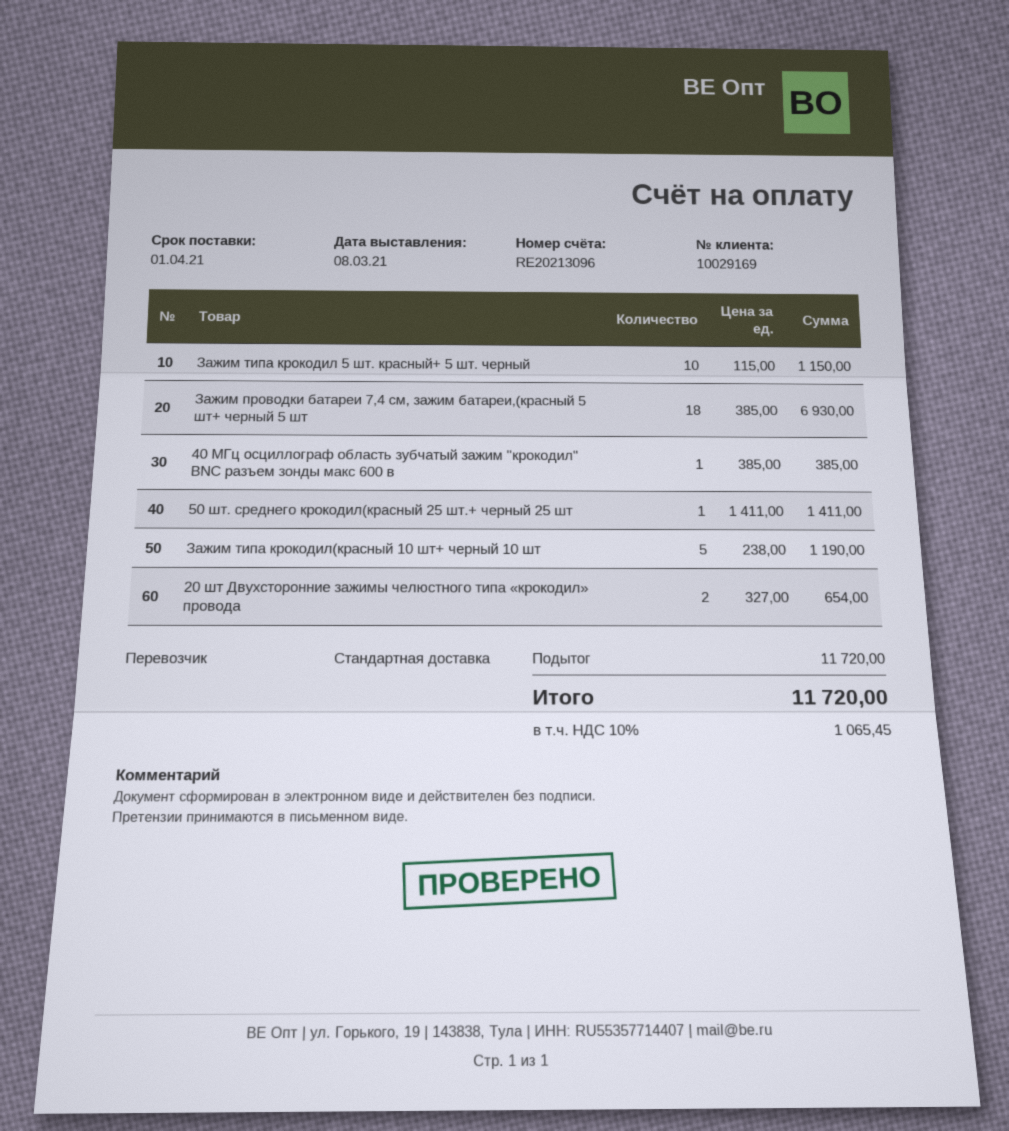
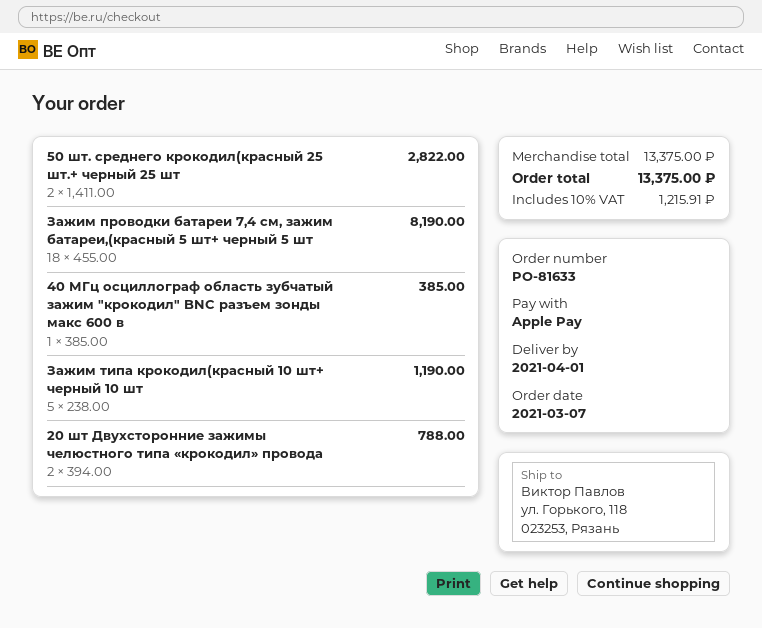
Зажим типа крокодил 5 шт. красный+ 5 шт. черный: 10 x 115.00 = 1150.00 -> none
Зажим проводки батареи 7,4 см, зажим батареи,(красный 5 шт+ черный 5 шт: 18 x 385.00 = 6930.00 -> 18 x 455.00 = 8190.00
50 шт. среднего крокодил(красный 25 шт.+ черный 25 шт: 1 x 1411.00 = 1411.00 -> 2 x 1411.00 = 2822.00
20 шт Двухсторонние зажимы челюстного типа «крокодил» провода: 2 x 327.00 = 654.00 -> 2 x 394.00 = 788.00
subtotal: 11720.00 -> 13375.00
tax: 10% = 1065.45 -> 10% = 1215.91
total: 11720.00 -> 13375.00

